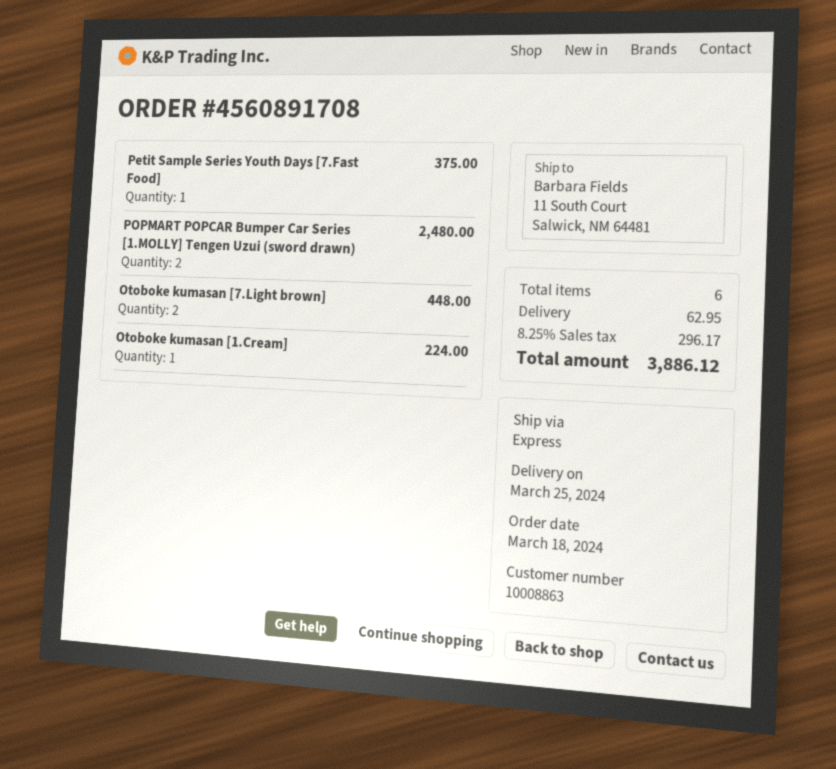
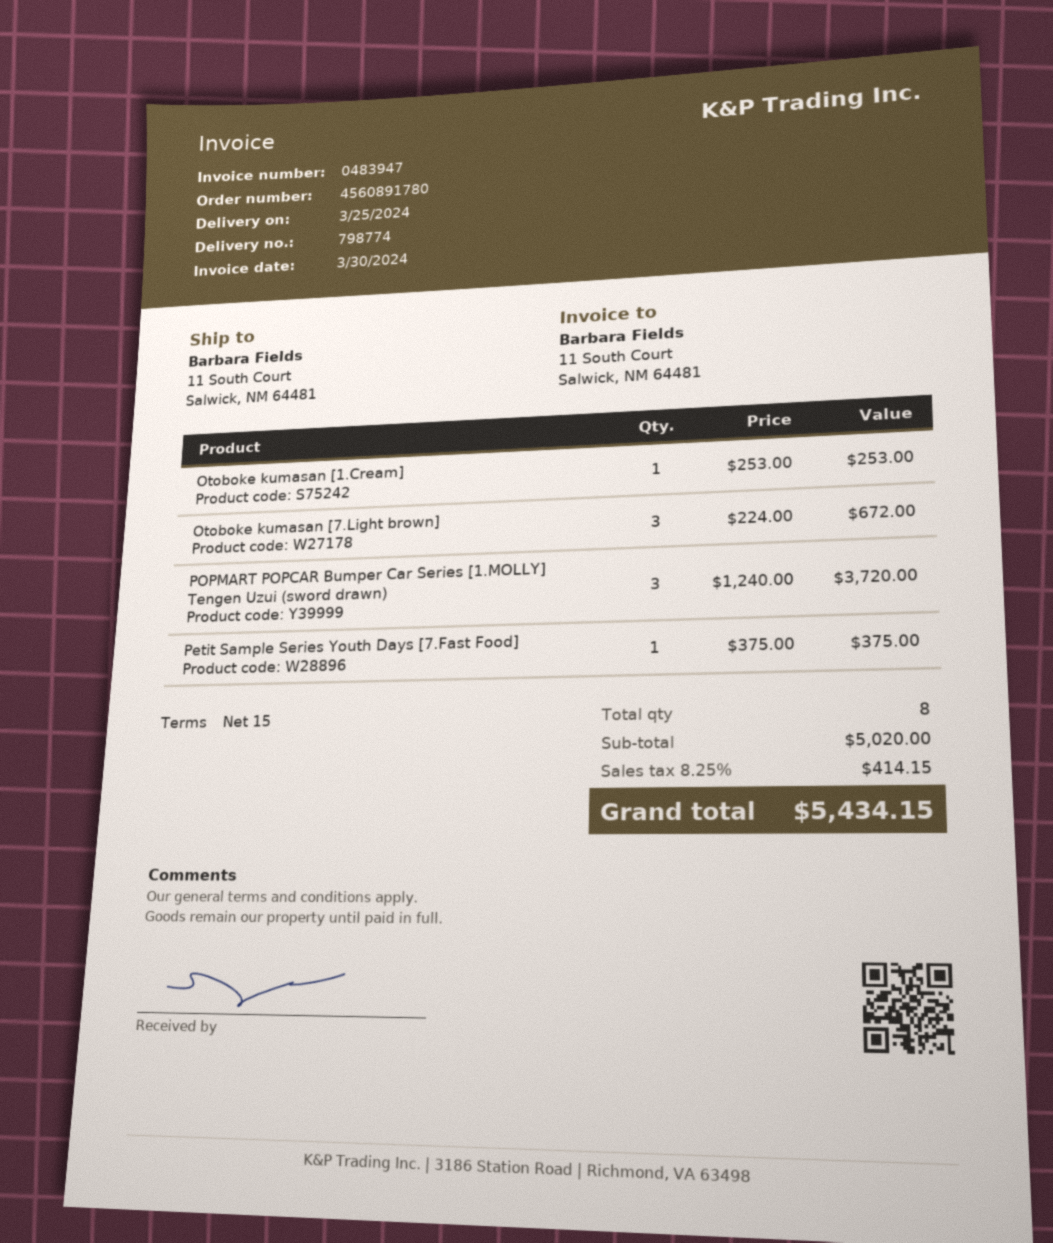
order number: 4560891708 -> 4560891780
POPMART POPCAR Bumper Car Series [1.MOLLY] Tengen Uzui (sword drawn): 2 for 2480.00 -> 3 for 3720.00
Otoboke kumasan [7.Light brown]: 2 for 448.00 -> 3 for 672.00
Otoboke kumasan [1.Cream]: 1 for 224.00 -> 1 for 253.00
total quantity: 6 -> 8
shipping: 62.95 -> none
tax: 8.25% = 296.17 -> 8.25% = 414.15
total: 3886.12 -> 5434.15

